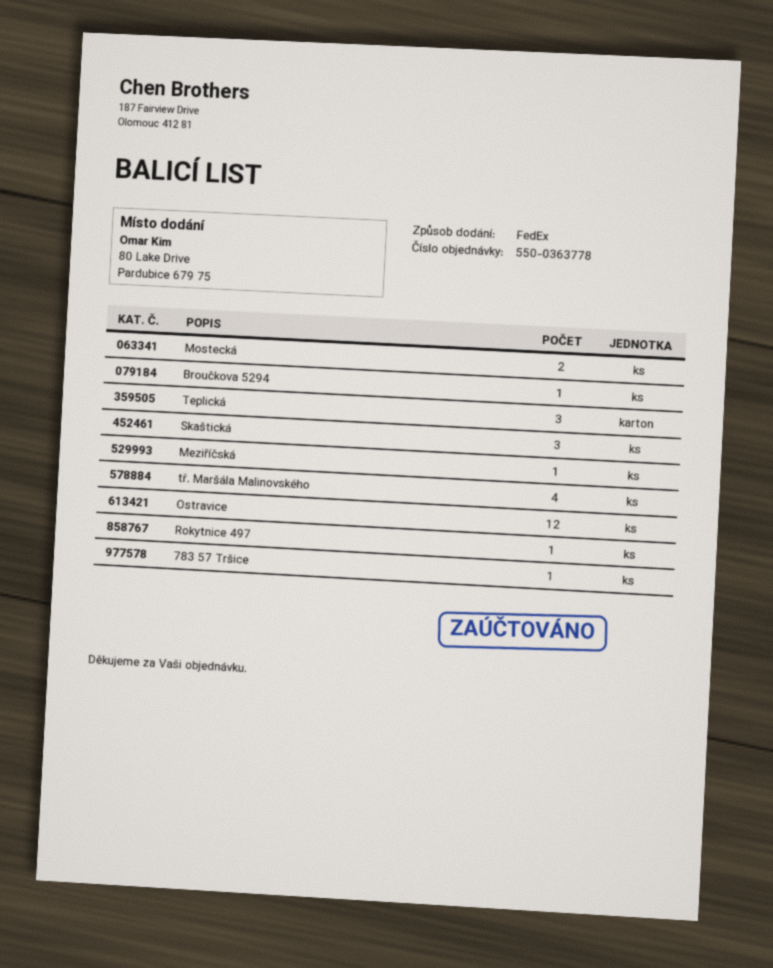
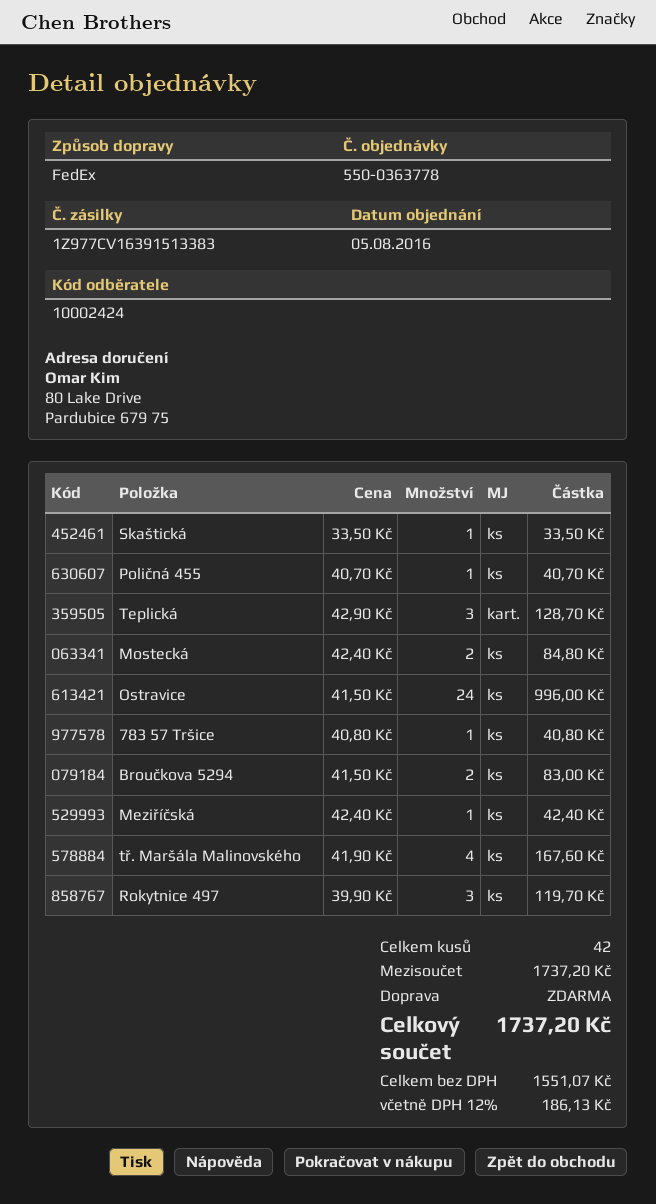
Broučkova 5294: 1 -> 2
Skaštická: 3 -> 1
Ostravice: 12 -> 24
Rokytnice 497: 1 -> 3
Poličná 455: none -> 1

